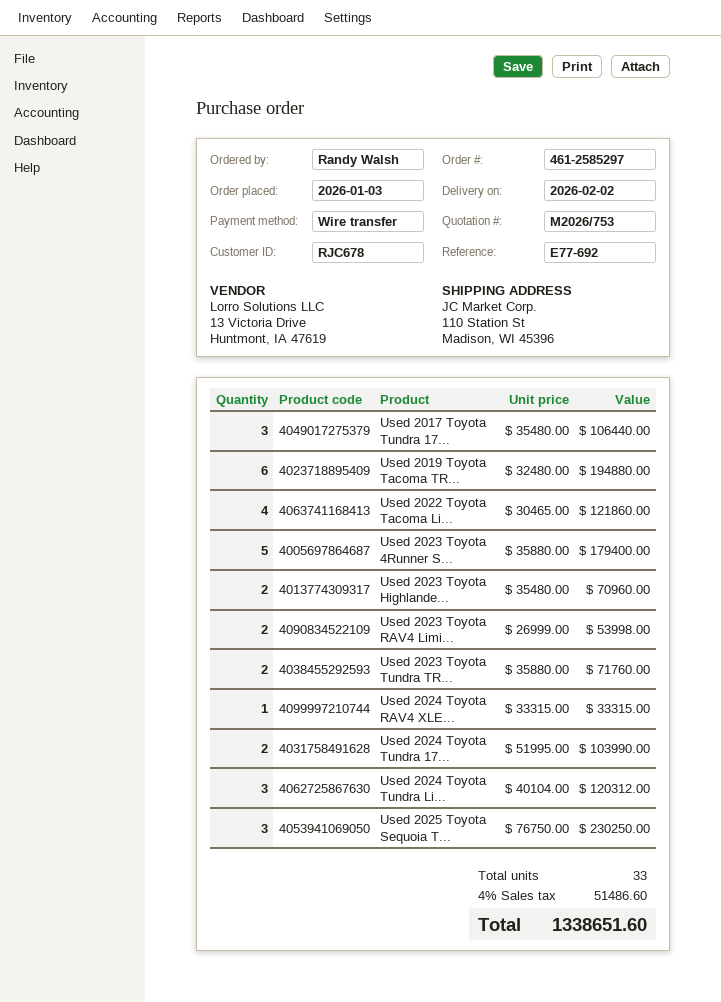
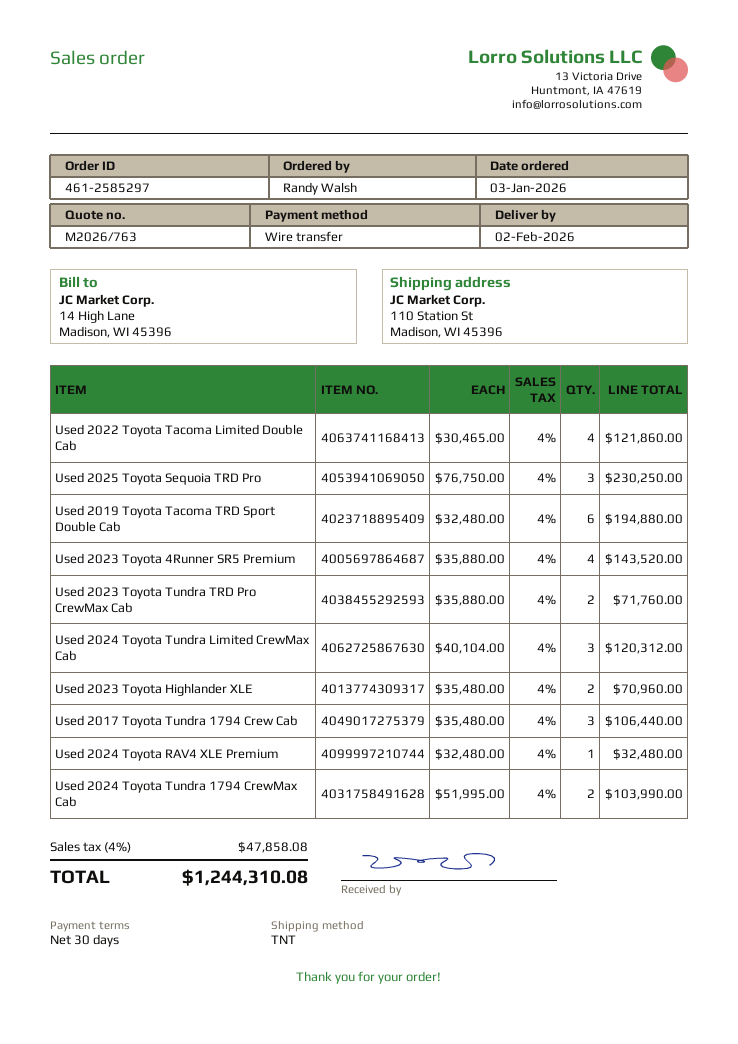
quote number: M2026/753 -> M2026/763
Used 2023 Toyota 4Runner S...: 5 x 35880.00 = 179400.00 -> 4 x 35880.00 = 143520.00
Used 2023 Toyota RAV4 Limi...: 2 x 26999.00 = 53998.00 -> none
Used 2024 Toyota RAV4 XLE...: 1 x 33315.00 = 33315.00 -> 1 x 32480.00 = 32480.00
tax: 4% = 51486.60 -> 4% = 47858.08
total: 1338651.60 -> 1244310.08

